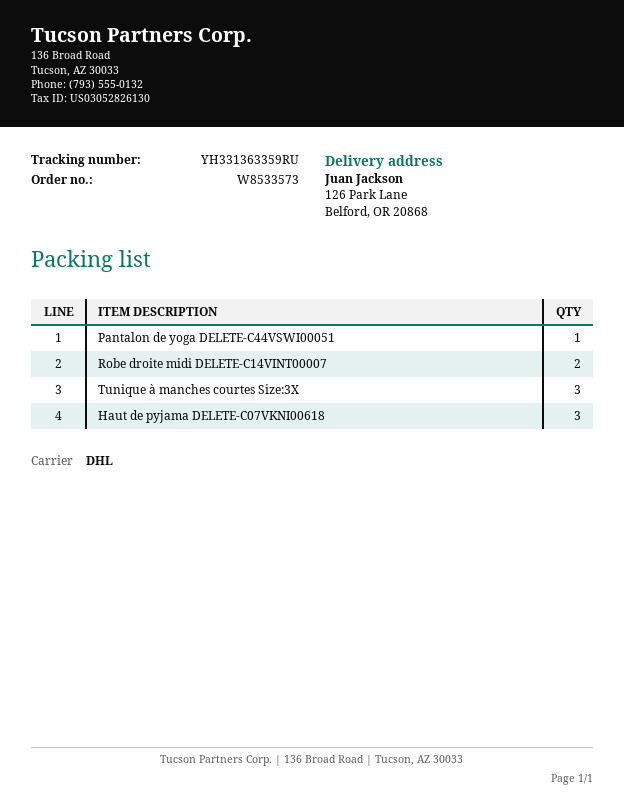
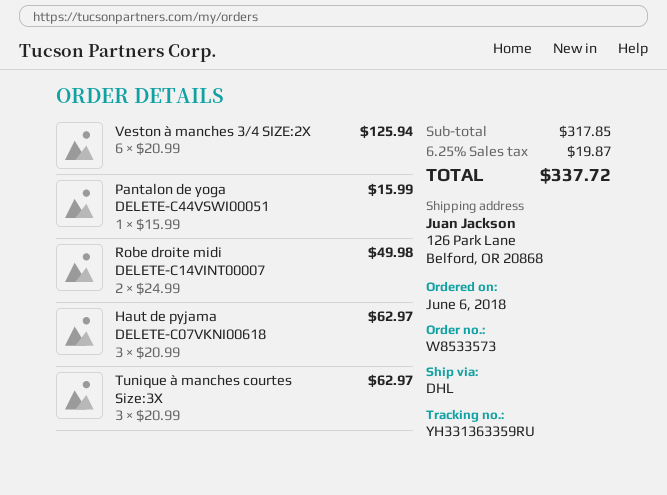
Veston à manches 3/4 SIZE:2X: none -> 6

